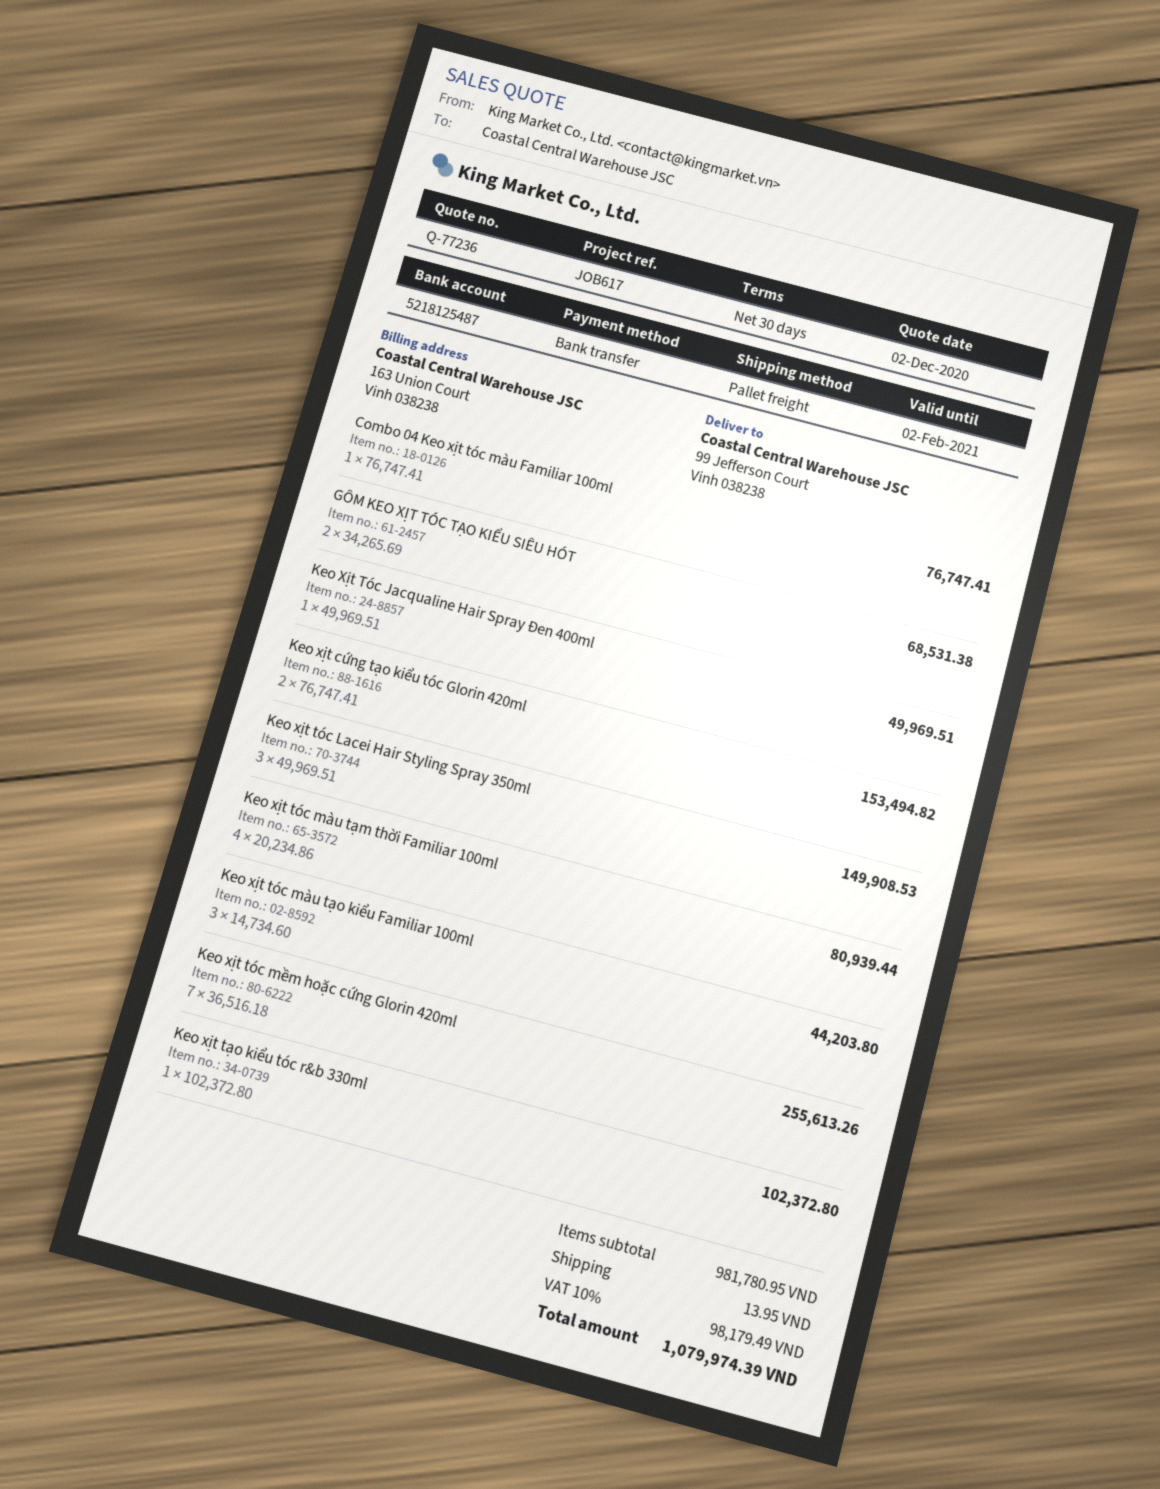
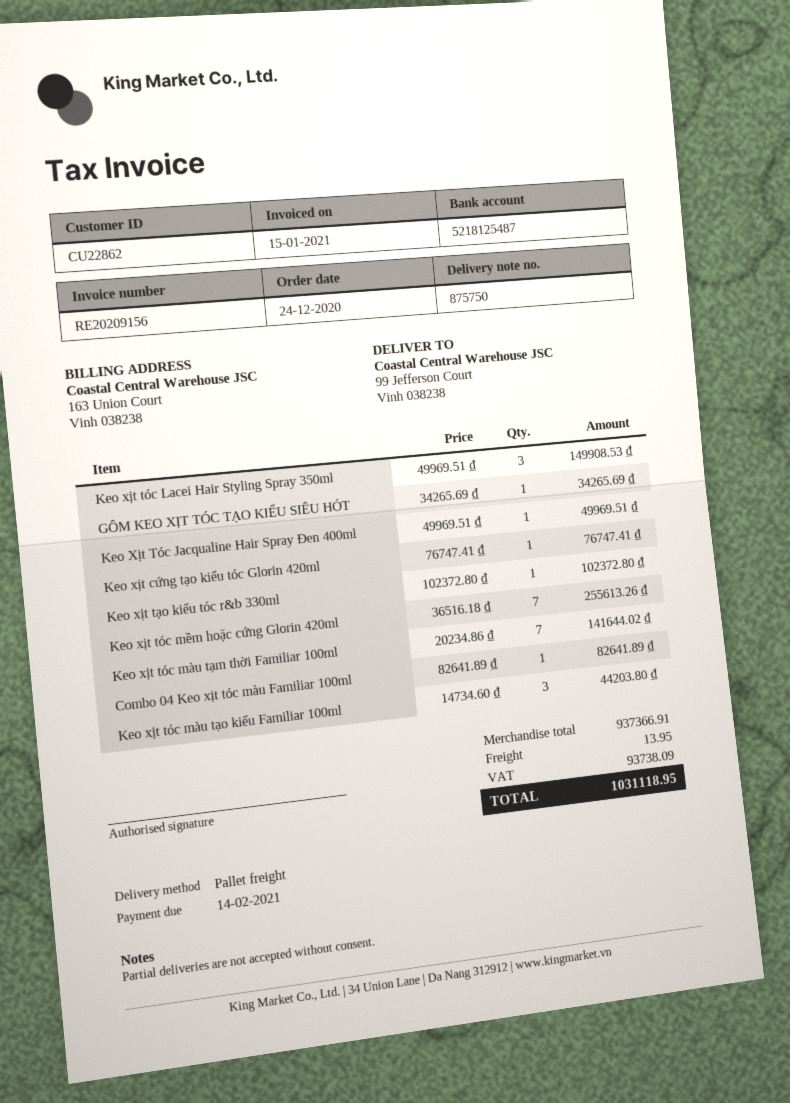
Combo 04 Keo xịt tóc màu Familiar 100ml: 1 x 76747.41 = 76747.41 -> 1 x 82641.89 = 82641.89
GÔM KEO XỊT TÓC TẠO KIỂU SIÊU HÓT: 2 x 34265.69 = 68531.38 -> 1 x 34265.69 = 34265.69
Keo xịt cứng tạo kiểu tóc Glorin 420ml: 2 x 76747.41 = 153494.82 -> 1 x 76747.41 = 76747.41
Keo xịt tóc màu tạm thời Familiar 100ml: 4 x 20234.86 = 80939.44 -> 7 x 20234.86 = 141644.02
subtotal: 981780.95 -> 937366.91
tax: 98179.49 -> 93738.09
total: 1079974.39 -> 1031118.95

